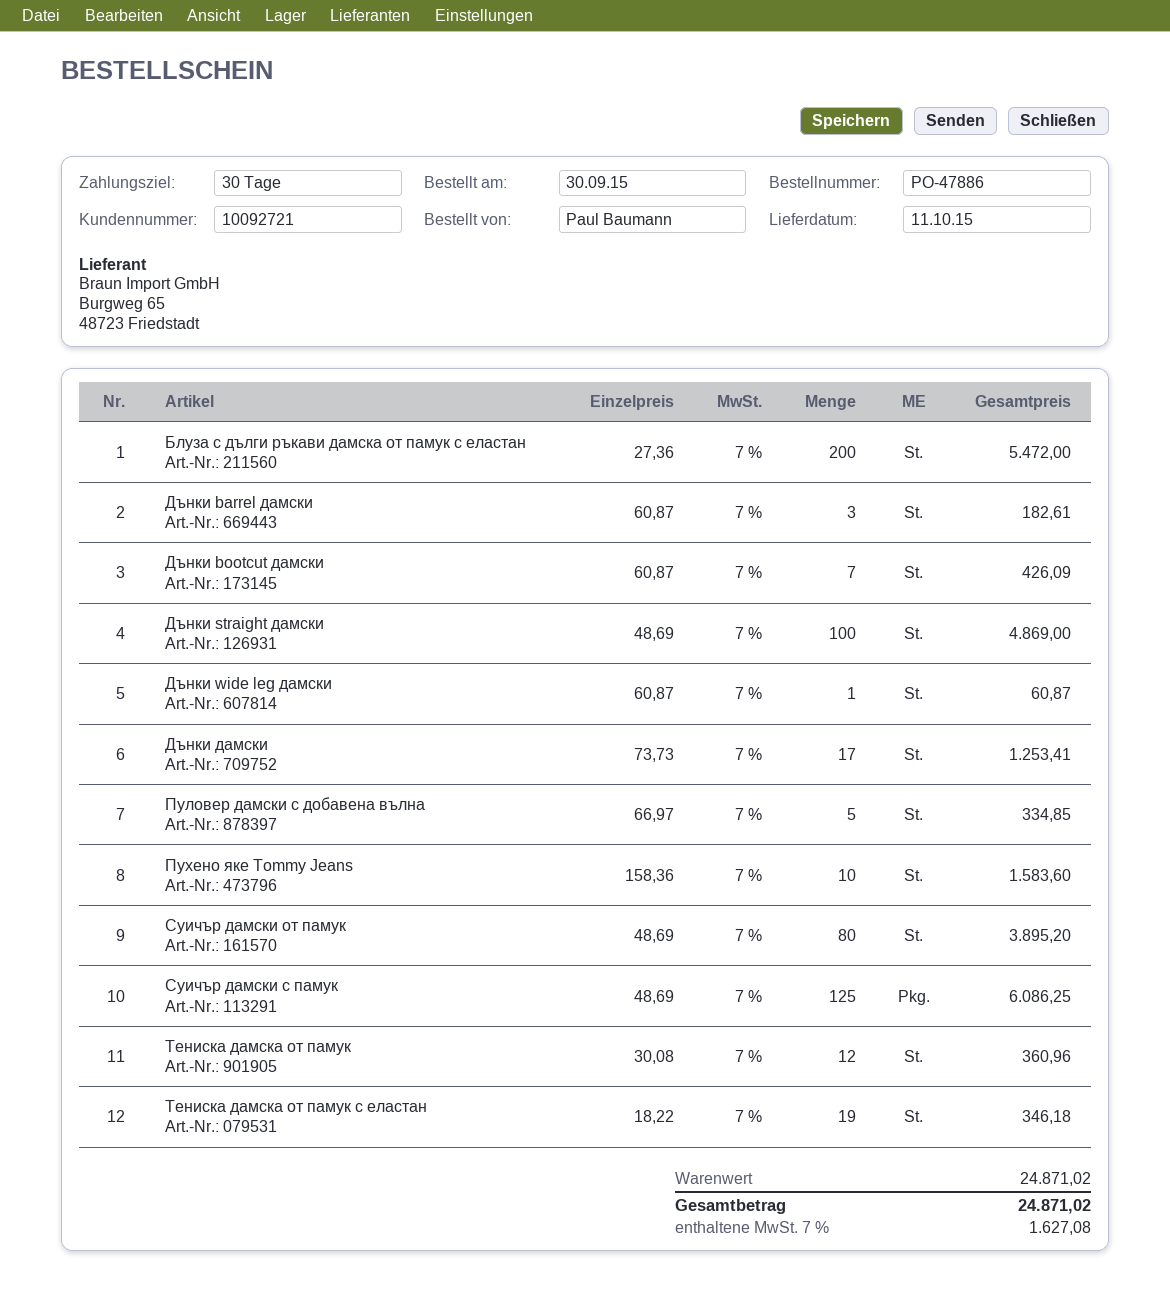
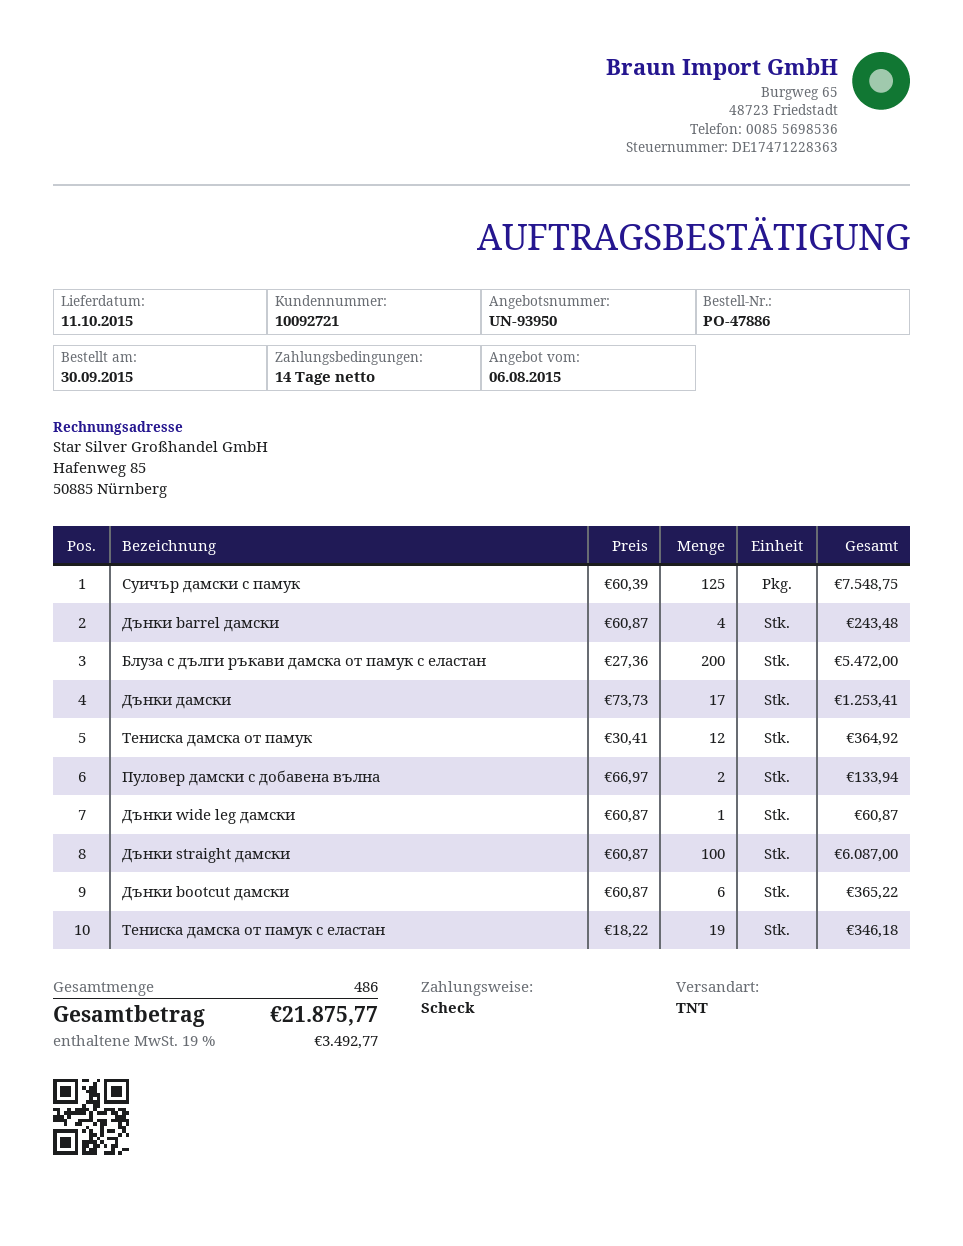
payment terms: 30 days -> 14 days
Дънки barrel дамски: 3 x 60.87 = 182.61 -> 4 x 60.87 = 243.48
Дънки bootcut дамски: 7 x 60.87 = 426.09 -> 6 x 60.87 = 365.22
Дънки straight дамски: 100 x 48.69 = 4869.00 -> 100 x 60.87 = 6087.00
Пуловер дамски с добавена вълна: 5 x 66.97 = 334.85 -> 2 x 66.97 = 133.94
Пухено яке Tommy Jeans: 10 x 158.36 = 1583.60 -> none
Суичър дамски от памук: 80 x 48.69 = 3895.20 -> none
Суичър дамски с памук: 125 x 48.69 = 6086.25 -> 125 x 60.39 = 7548.75
Тениска дамска от памук: 12 x 30.08 = 360.96 -> 12 x 30.41 = 364.92
tax: 7% = 1627.08 -> 19% = 3492.77
total: 24871.02 -> 21875.77

